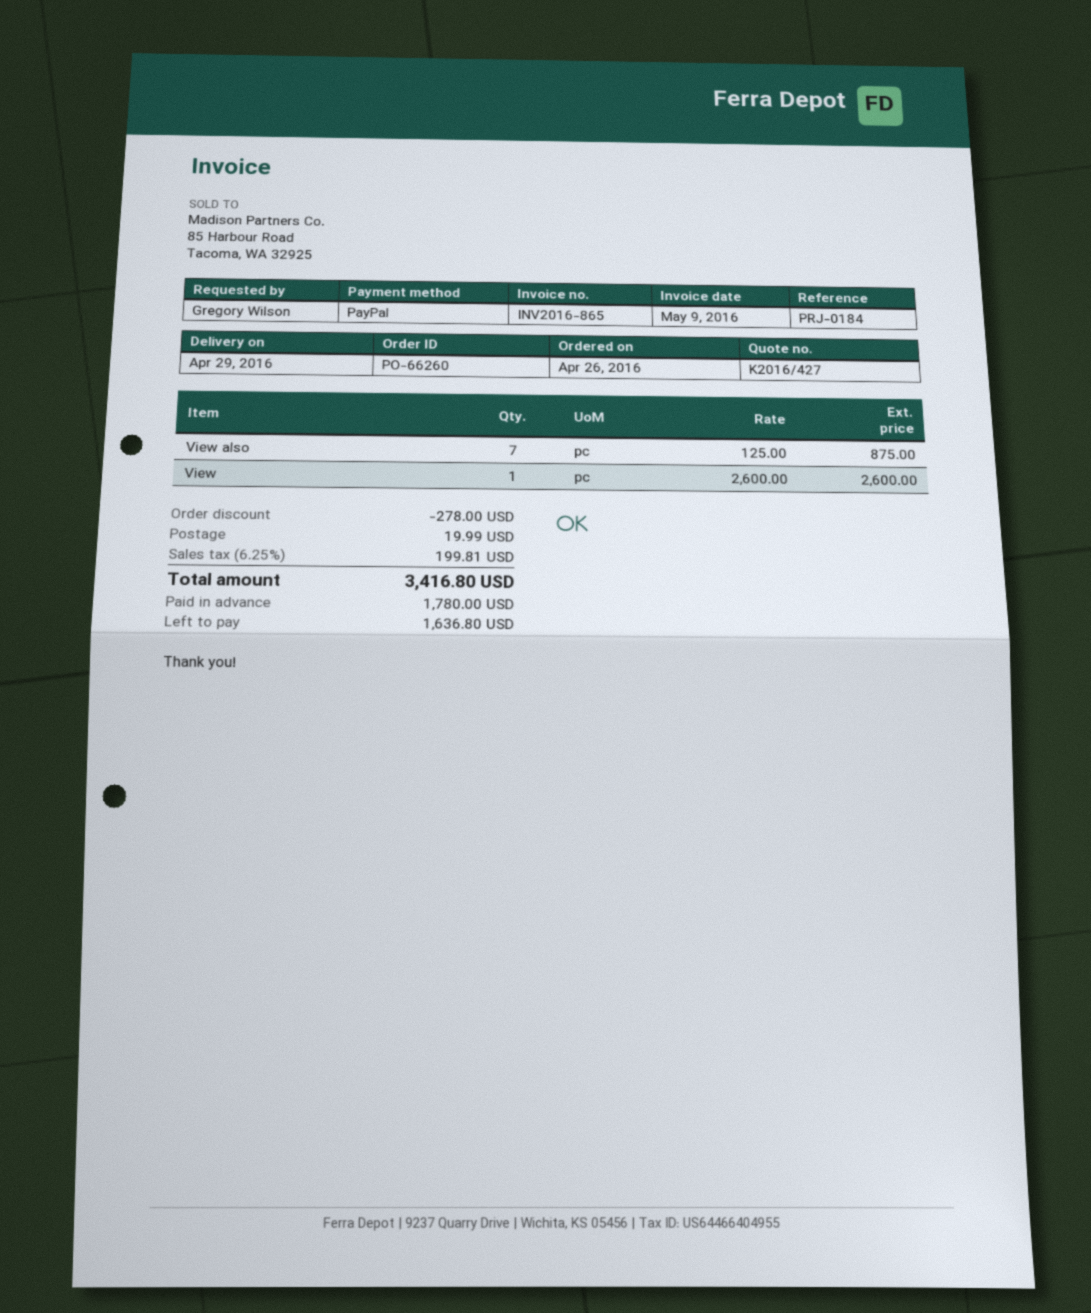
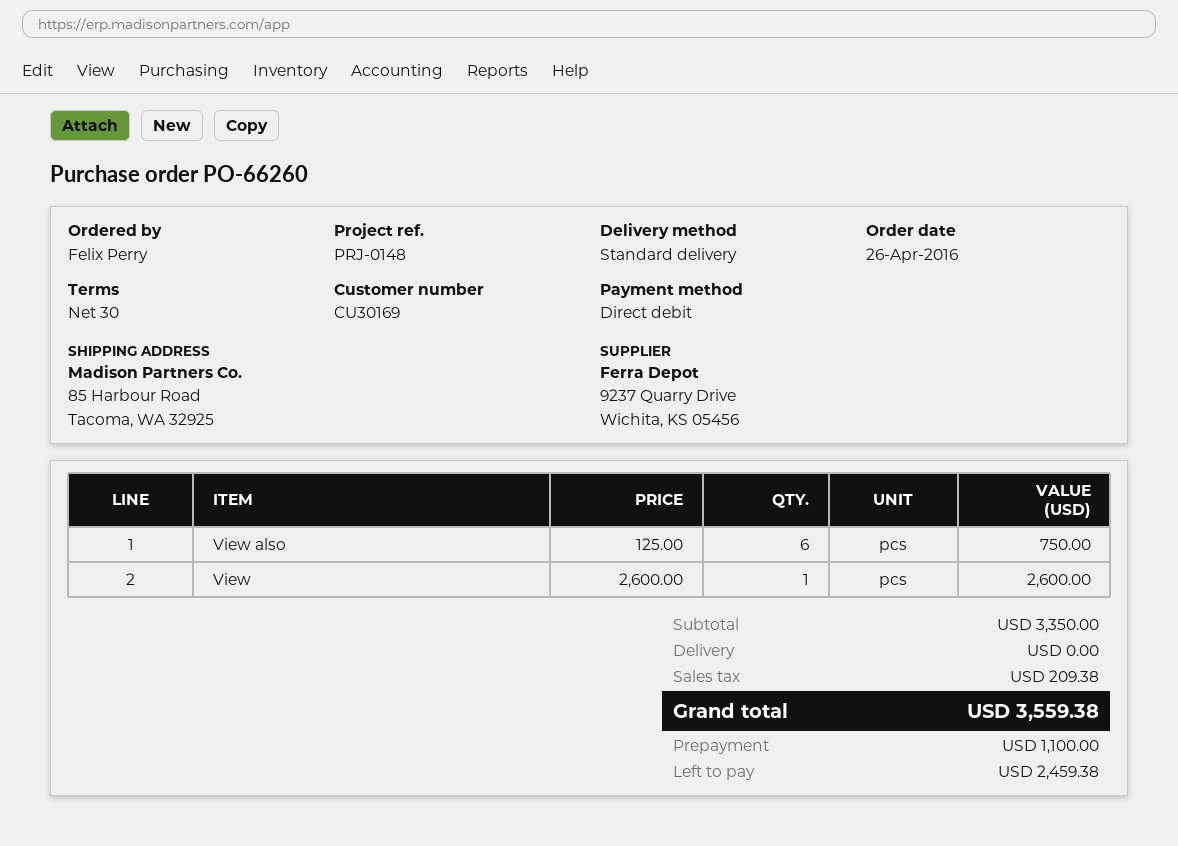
reference: PRJ-0184 -> PRJ-0148
ordered by: Gregory Wilson -> Felix Perry
payment method: PayPal -> direct debit
View also: 7 x 125.00 = 875.00 -> 6 x 125.00 = 750.00
discount: 278.00 -> none
shipping: 19.99 -> 0.00
tax: 199.81 -> 209.38
total: 3416.80 -> 3559.38
deposit: 1780.00 -> 1100.00
balance: 1636.80 -> 2459.38

